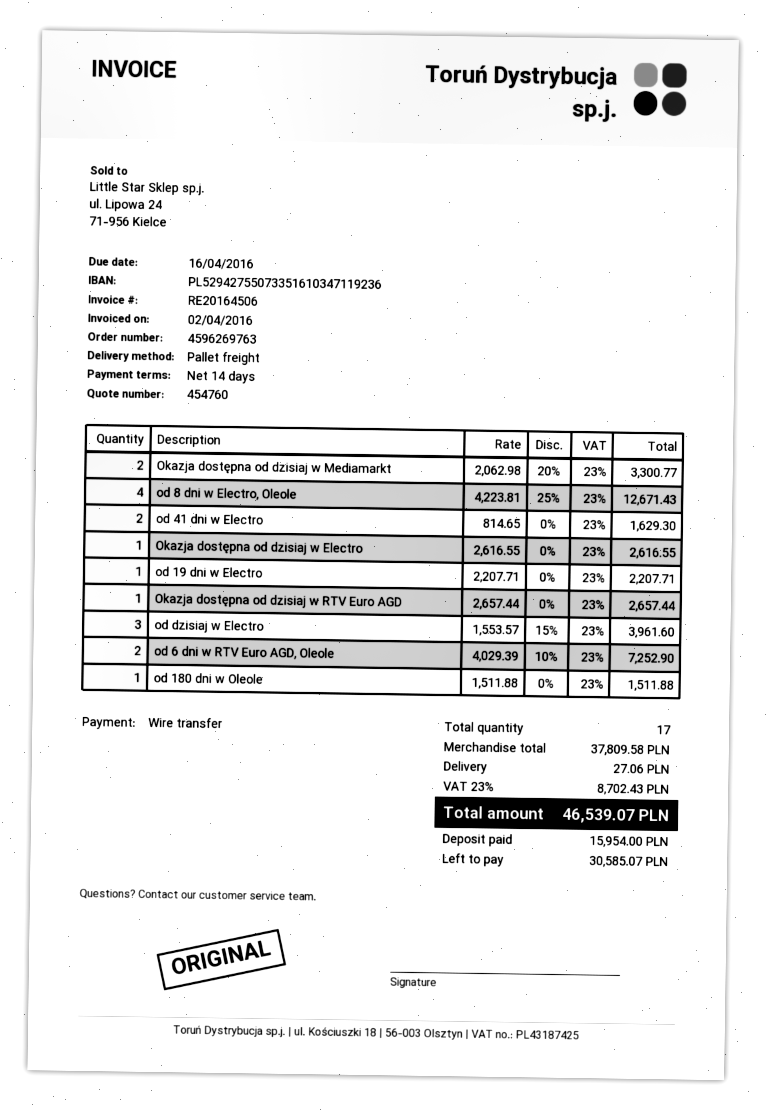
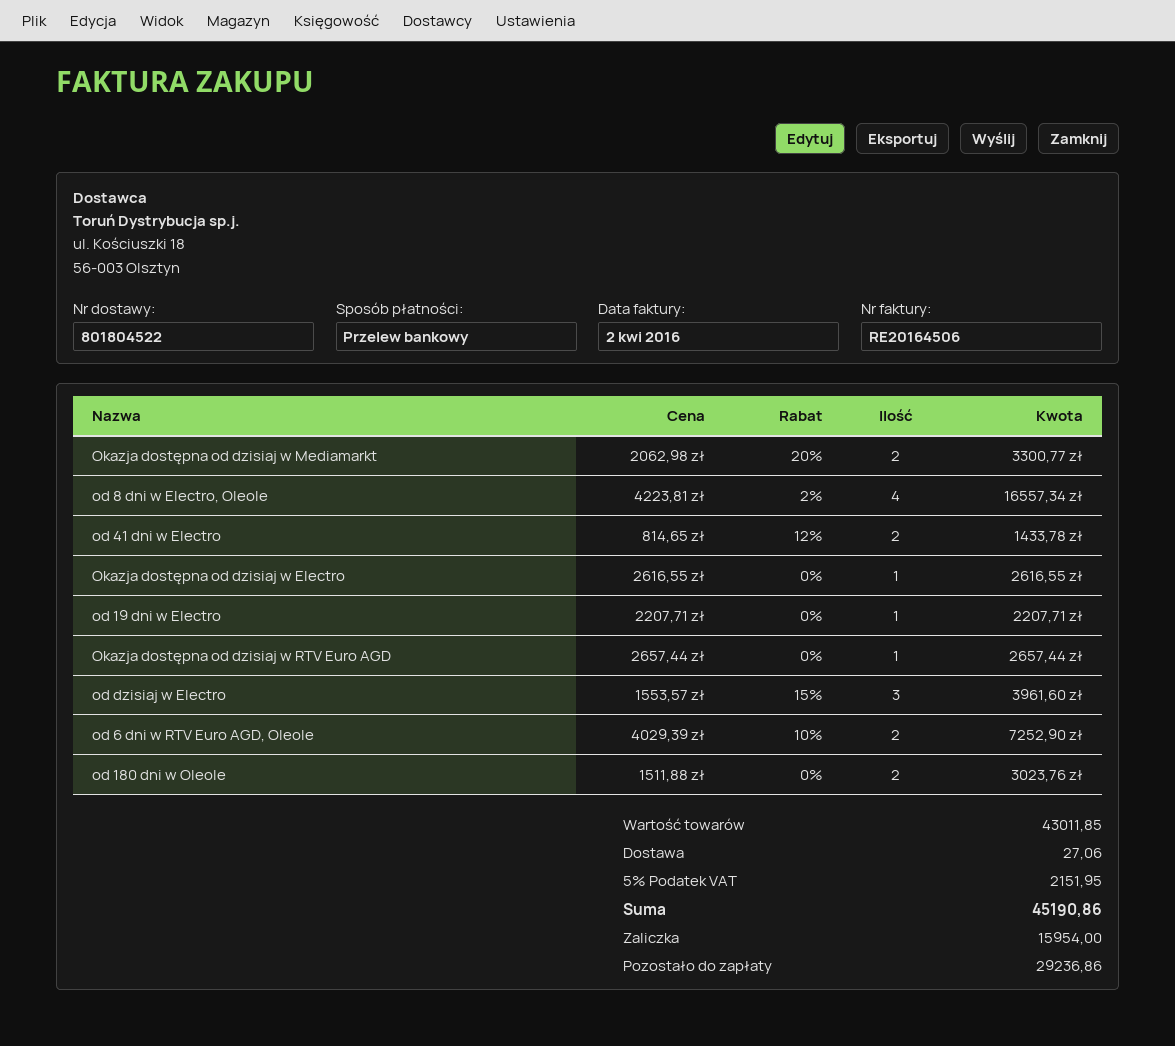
od 8 dni w Electro, Oleole: 4 x 4223.81 - 25% = 12671.43 -> 4 x 4223.81 - 2% = 16557.34
od 41 dni w Electro: 2 x 814.65 = 1629.30 -> 2 x 814.65 - 12% = 1433.78
od 180 dni w Oleole: 1 x 1511.88 = 1511.88 -> 2 x 1511.88 = 3023.76
subtotal: 37809.58 -> 43011.85
tax: 23% = 8702.43 -> 5% = 2151.95
total: 46539.07 -> 45190.86
balance: 30585.07 -> 29236.86

